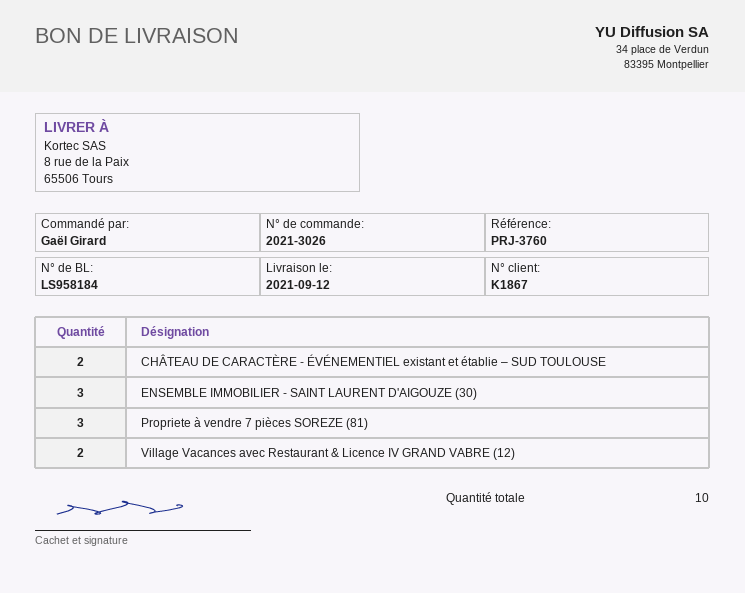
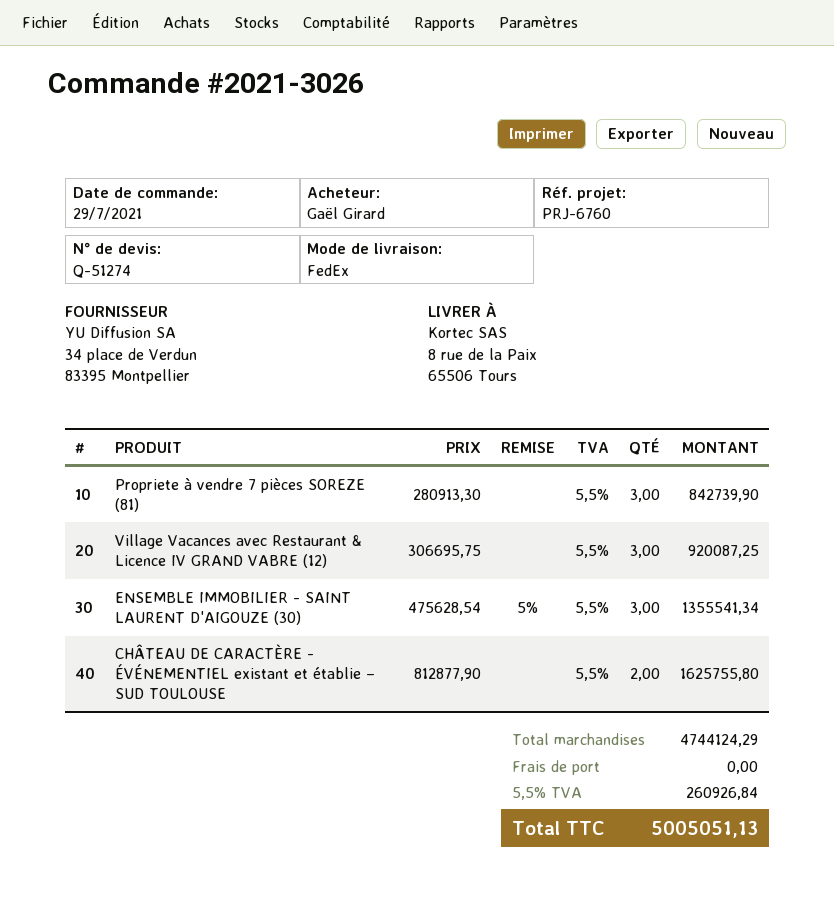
reference: PRJ-3760 -> PRJ-6760
Village Vacances avec Restaurant & Licence IV GRAND VABRE (12): 2 -> 3

